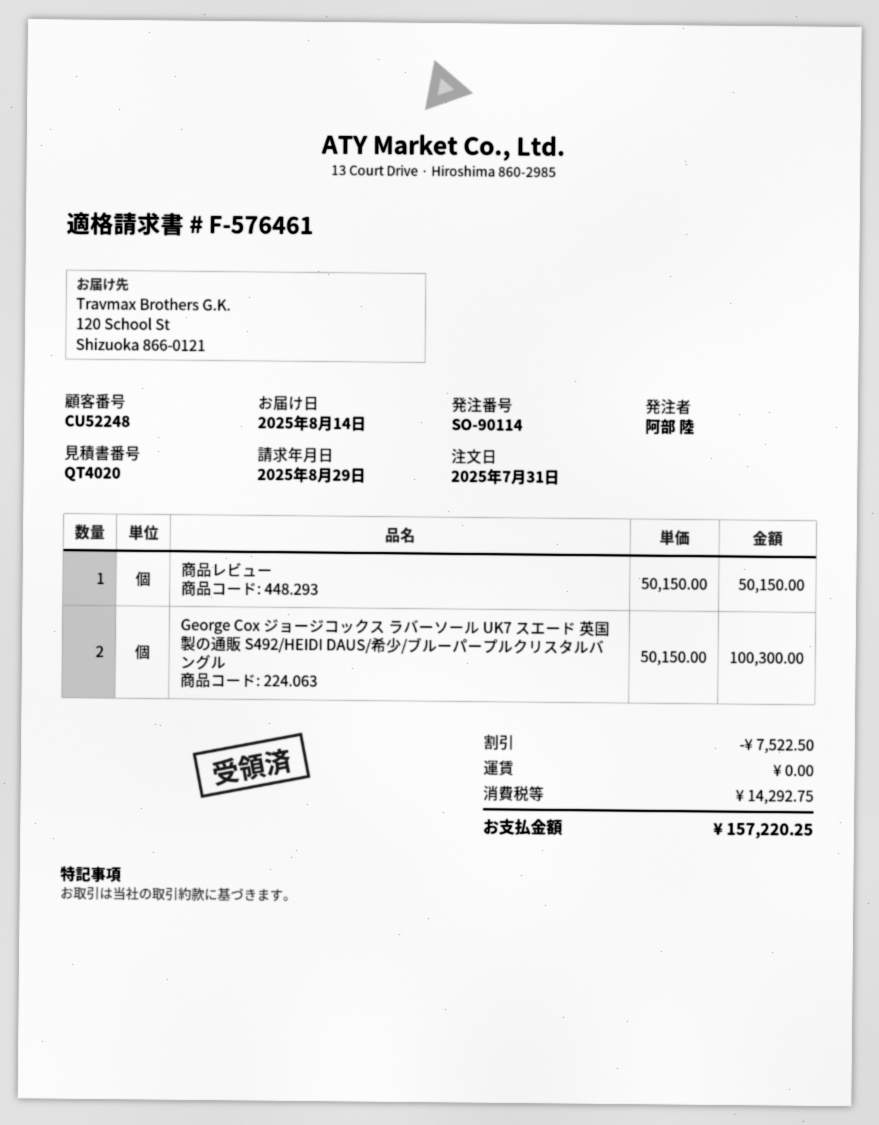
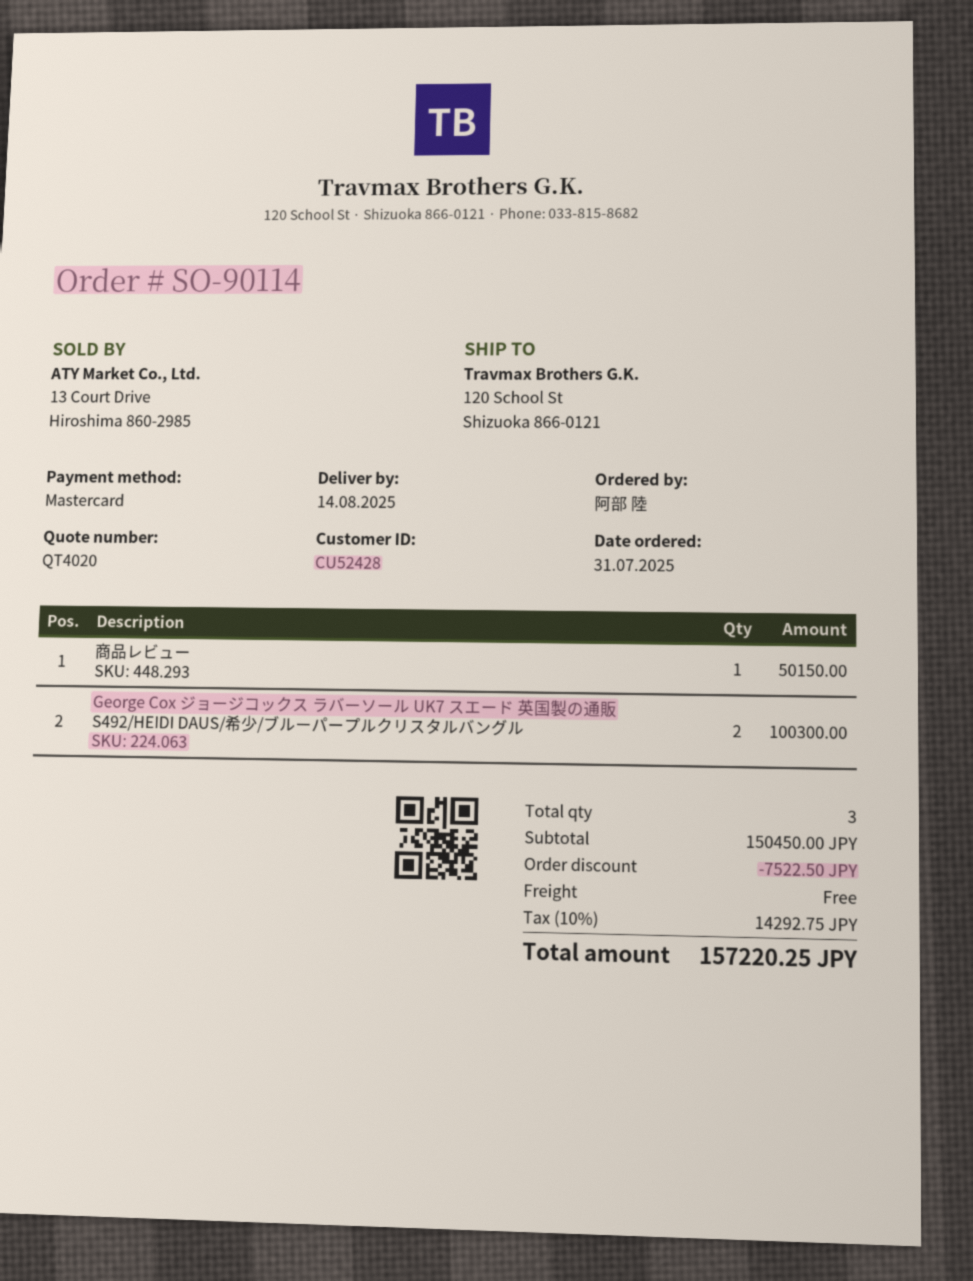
customer number: CU52248 -> CU52428

